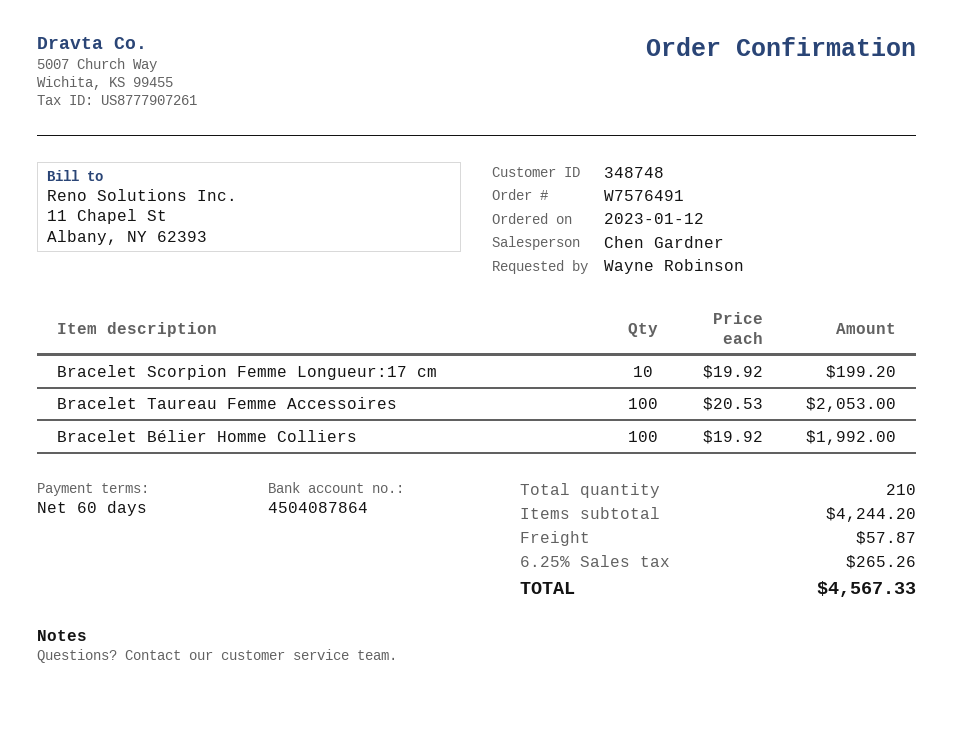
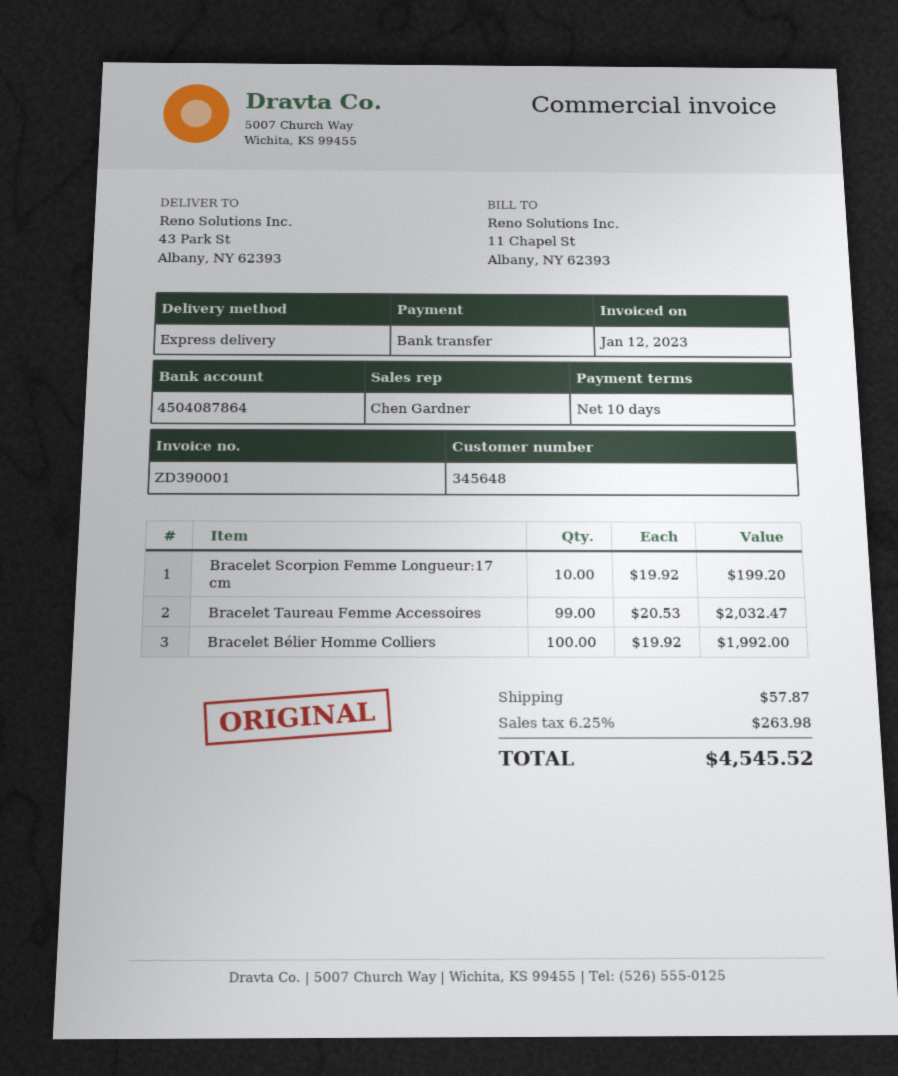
payment terms: 60 days -> 10 days
customer number: 348748 -> 345648
Bracelet Taureau Femme Accessoires: 100 x 20.53 = 2053.00 -> 99 x 20.53 = 2032.47
tax: 6.25% = 265.26 -> 6.25% = 263.98
total: 4567.33 -> 4545.52

